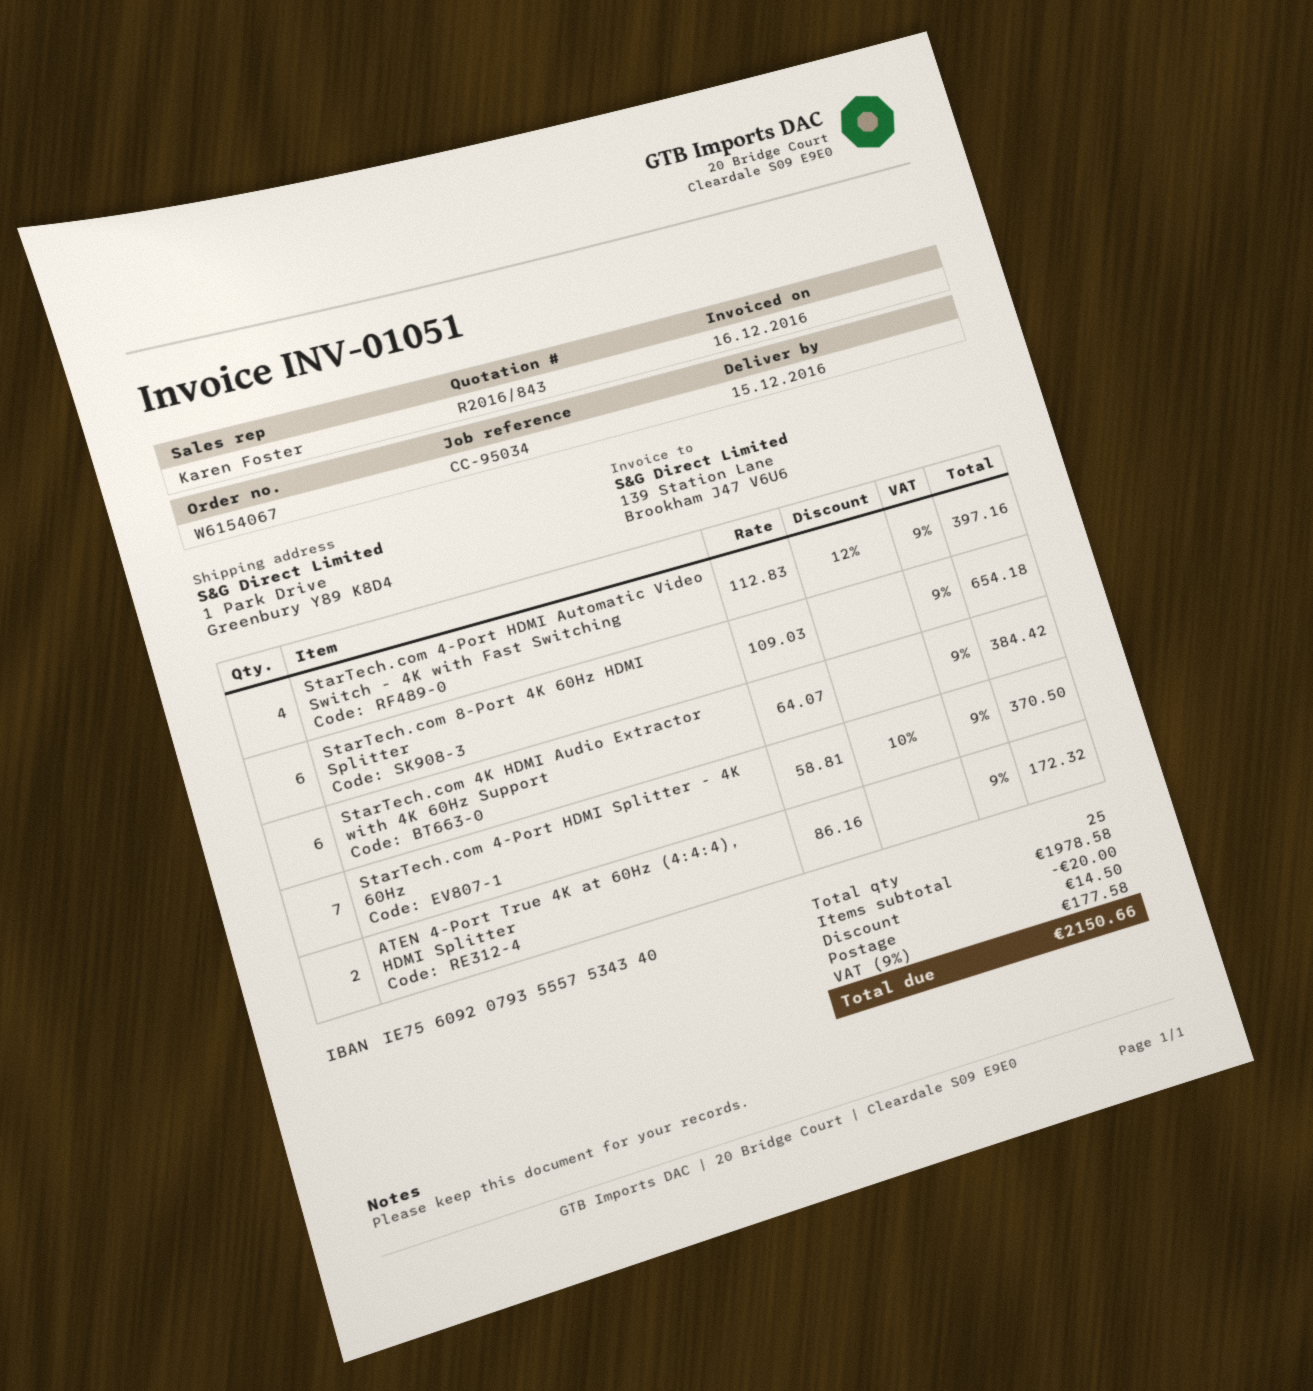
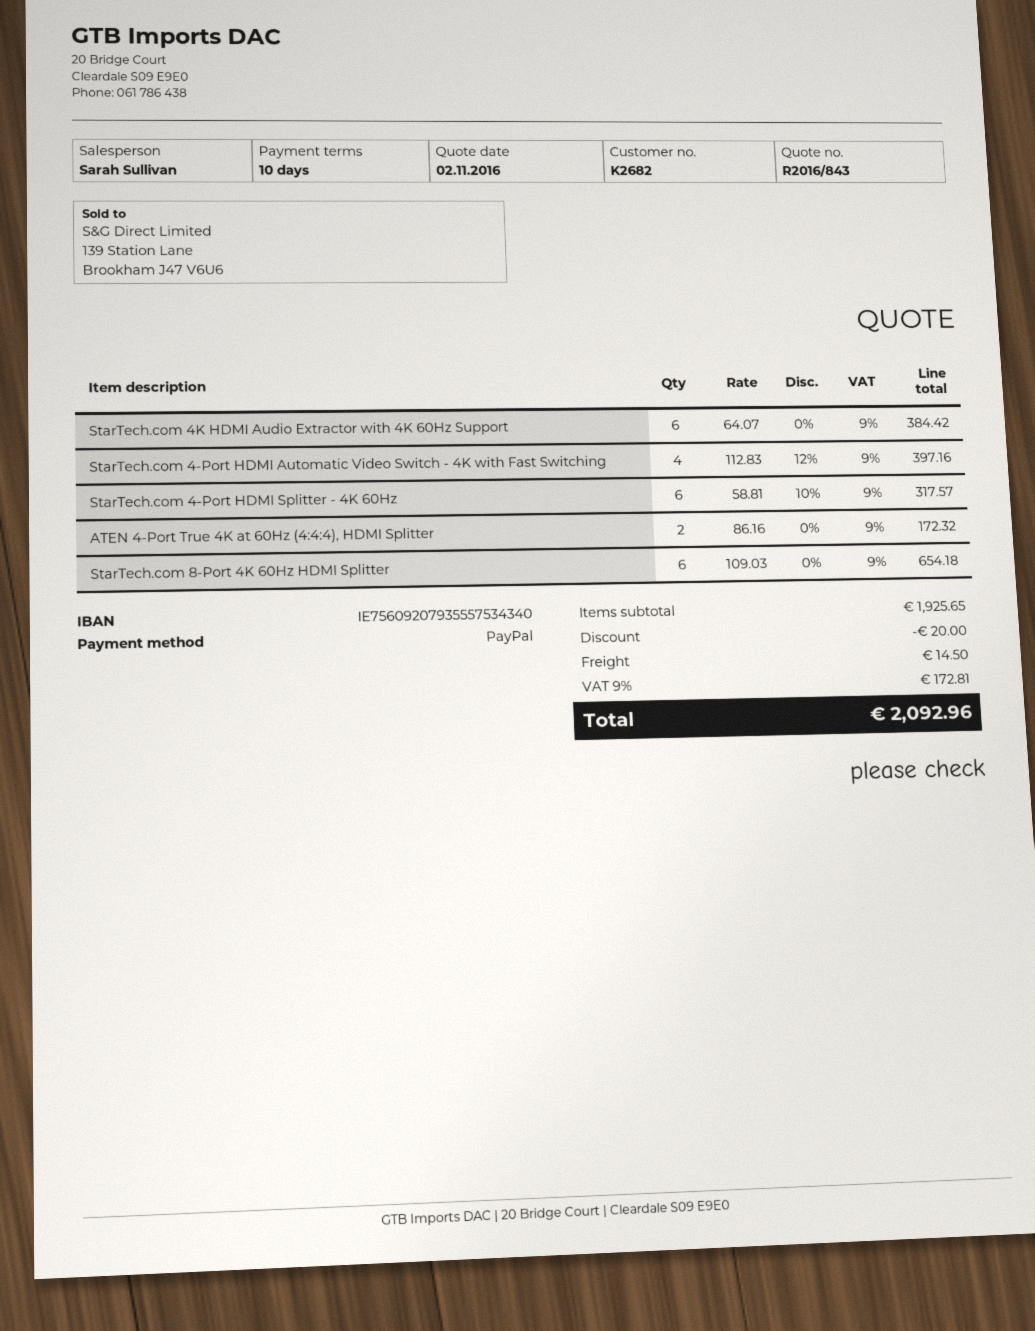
sales rep: Karen Foster -> Sarah Sullivan
StarTech.com 4-Port HDMI Splitter - 4K 60Hz: 7 x 58.81 - 10% = 370.50 -> 6 x 58.81 - 10% = 317.57
subtotal: 1978.58 -> 1925.65
tax: 9% = 177.58 -> 9% = 172.81
total: 2150.66 -> 2092.96

